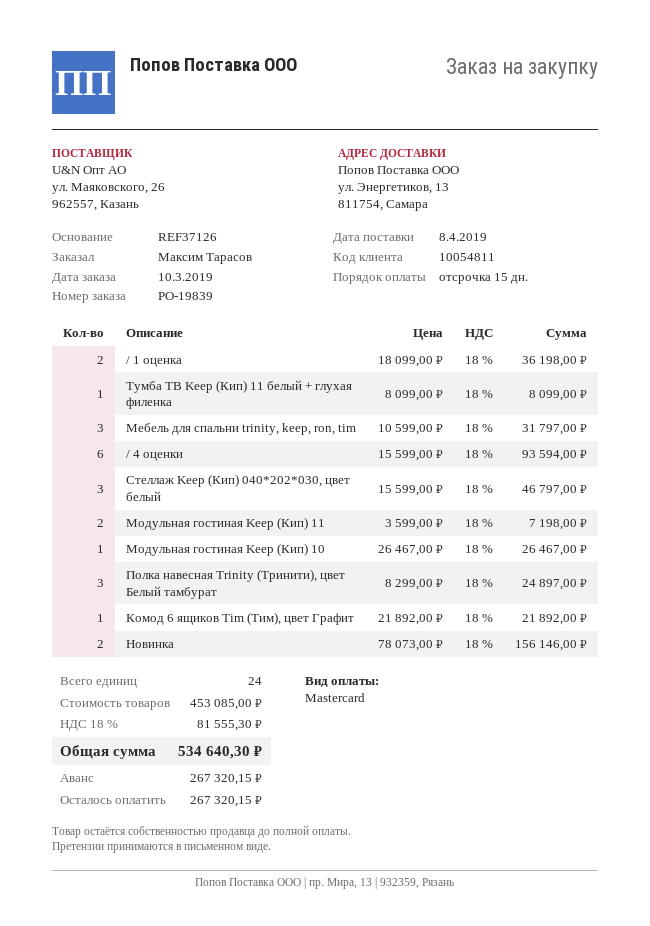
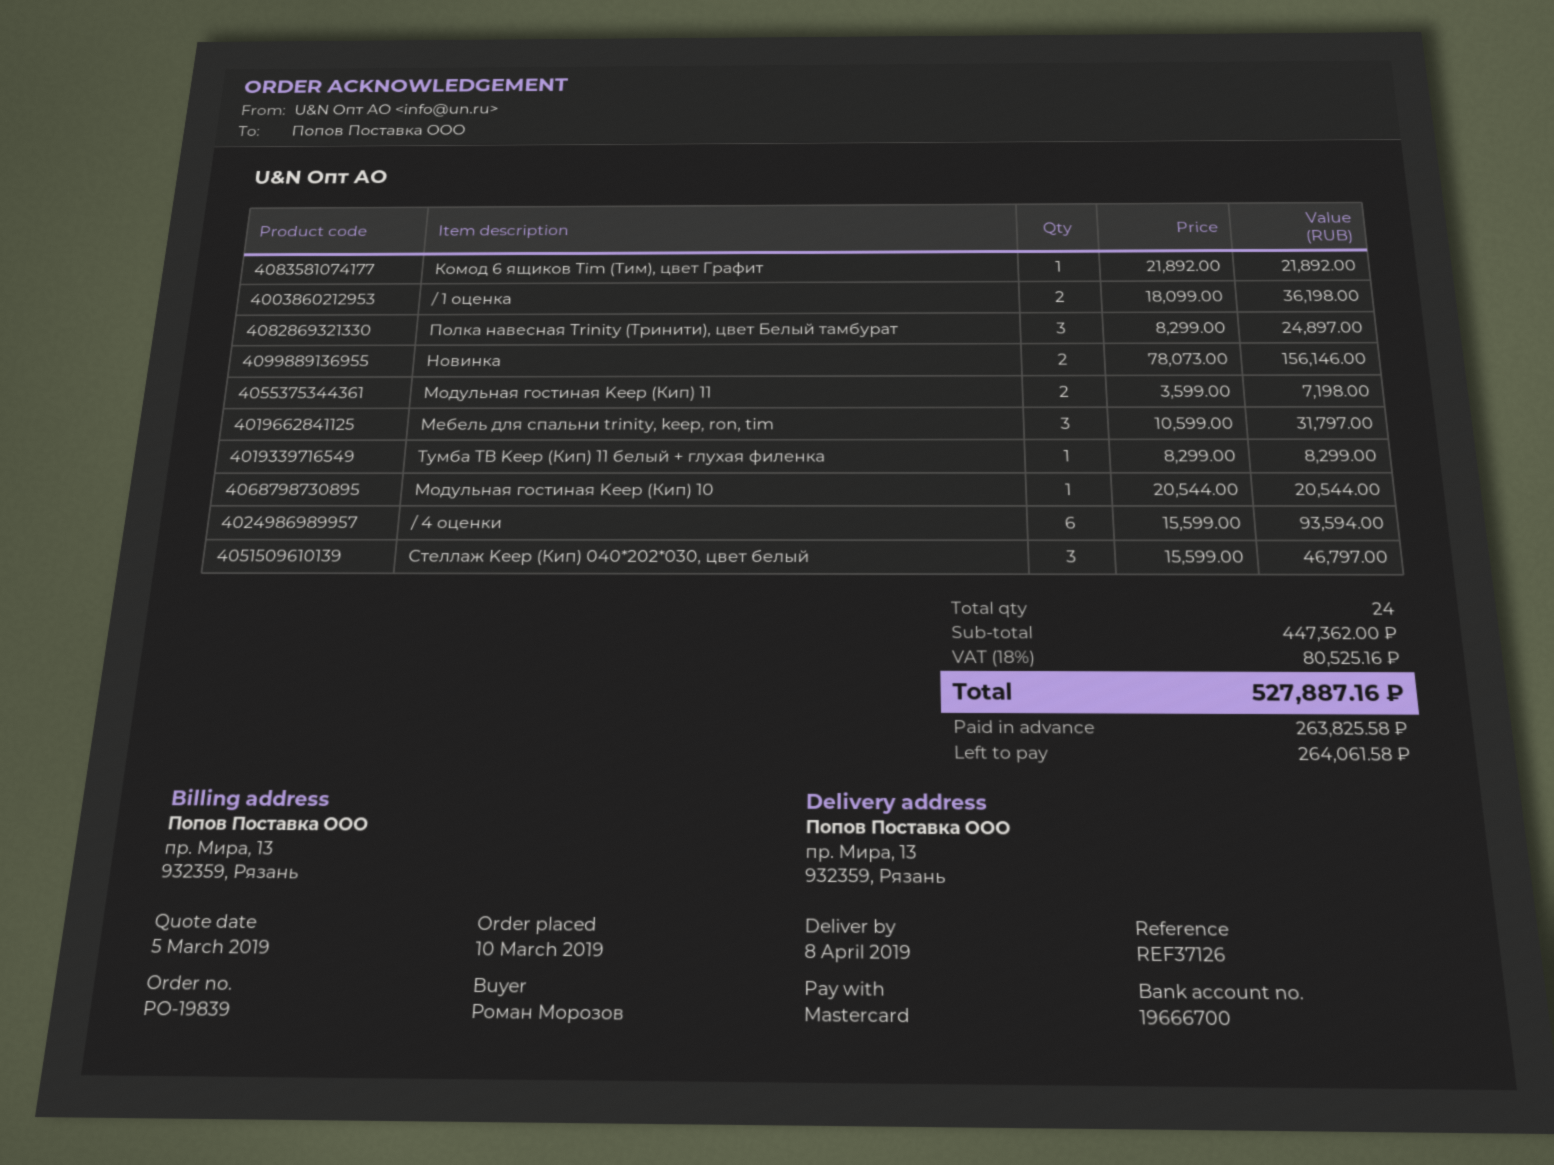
ordered by: Максим Тарасов -> Роман Морозов
ship to: ул. Энергетиков, 13, 811754, Самара -> пр. Мира, 13, 932359, Рязань
Тумба ТВ Keep (Кип) 11 белый + глухая филенка: 1 x 8099.00 = 8099.00 -> 1 x 8299.00 = 8299.00
Модульная гостиная Keep (Кип) 10: 1 x 26467.00 = 26467.00 -> 1 x 20544.00 = 20544.00
subtotal: 453085.00 -> 447362.00
tax: 18% = 81555.30 -> 18% = 80525.16
total: 534640.30 -> 527887.16
deposit: 267320.15 -> 263825.58
balance: 267320.15 -> 264061.58

